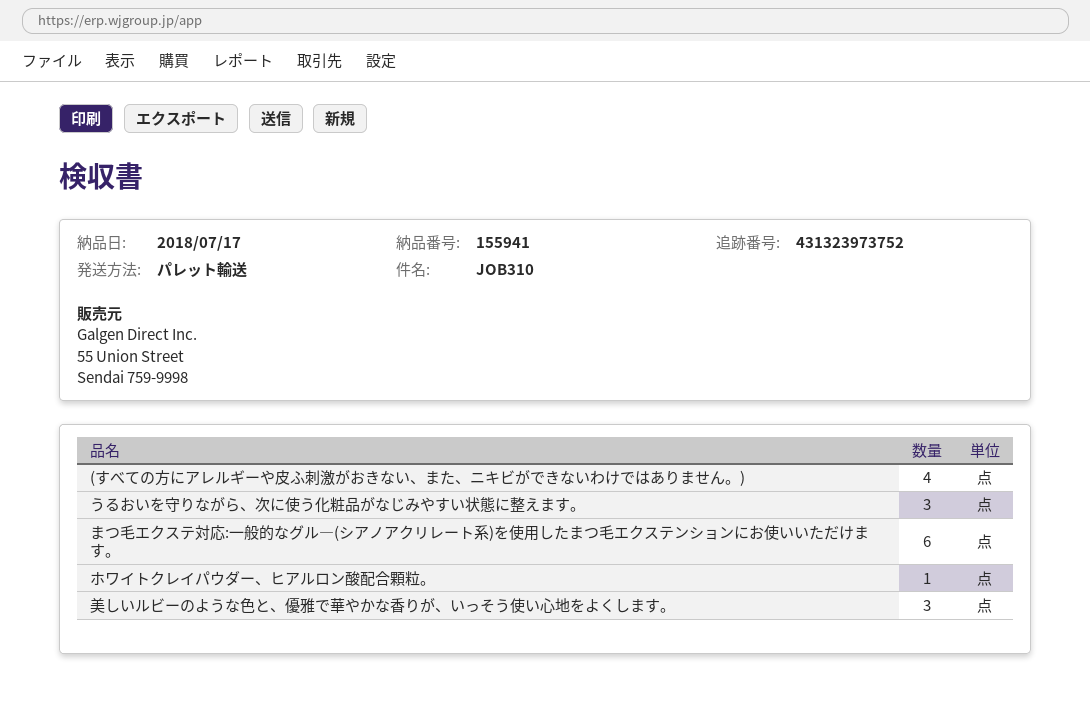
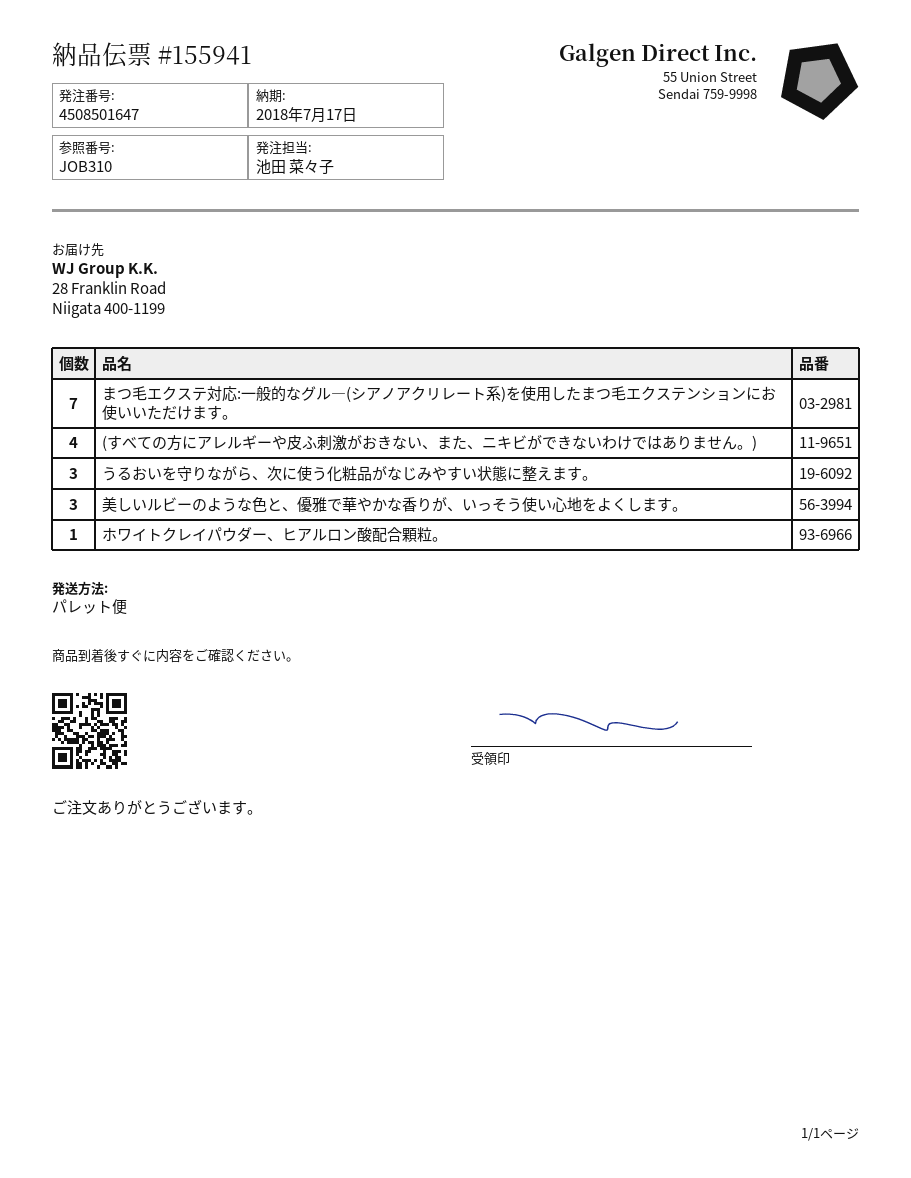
まつ毛エクステ対応:一般的なグル―(シアノアクリレート系)を使用したまつ毛エクステンションにお使いいただけます。: 6 -> 7

